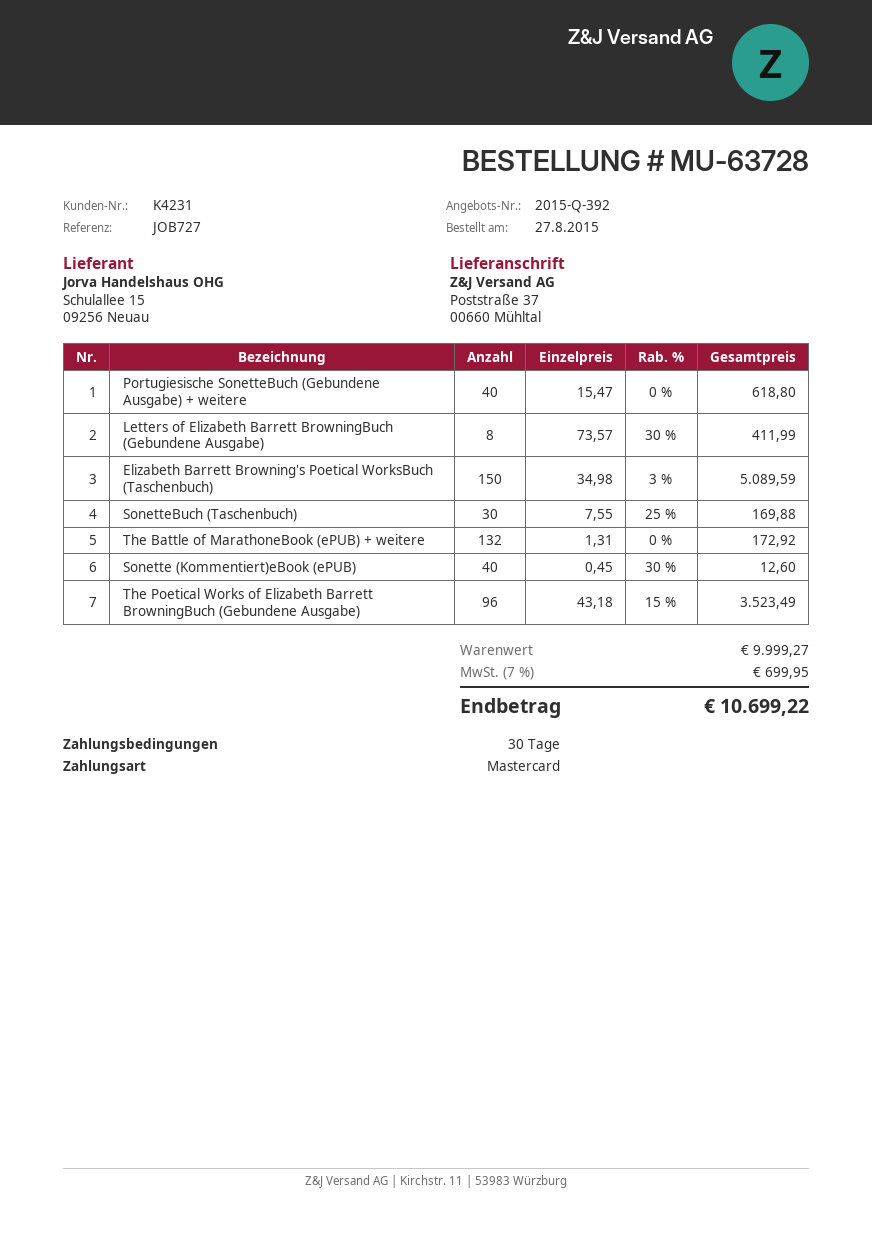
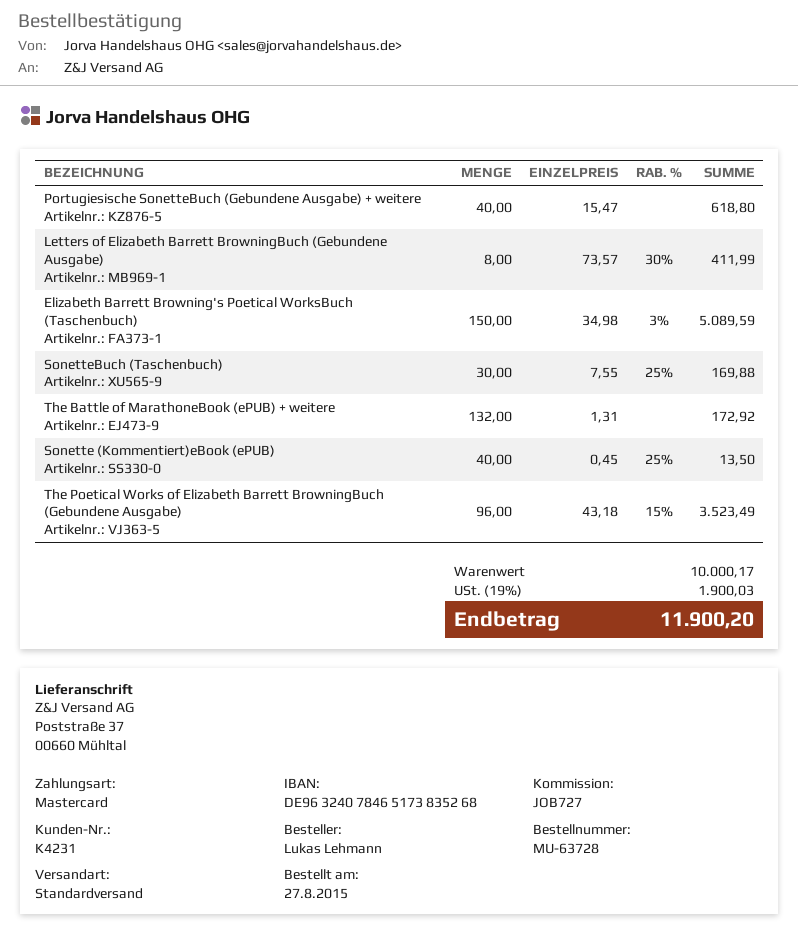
Sonette (Kommentiert)eBook (ePUB): 40 x 0.45 - 30% = 12.60 -> 40 x 0.45 - 25% = 13.50
subtotal: 9999.27 -> 10000.17
tax: 7% = 699.95 -> 19% = 1900.03
total: 10699.22 -> 11900.20

